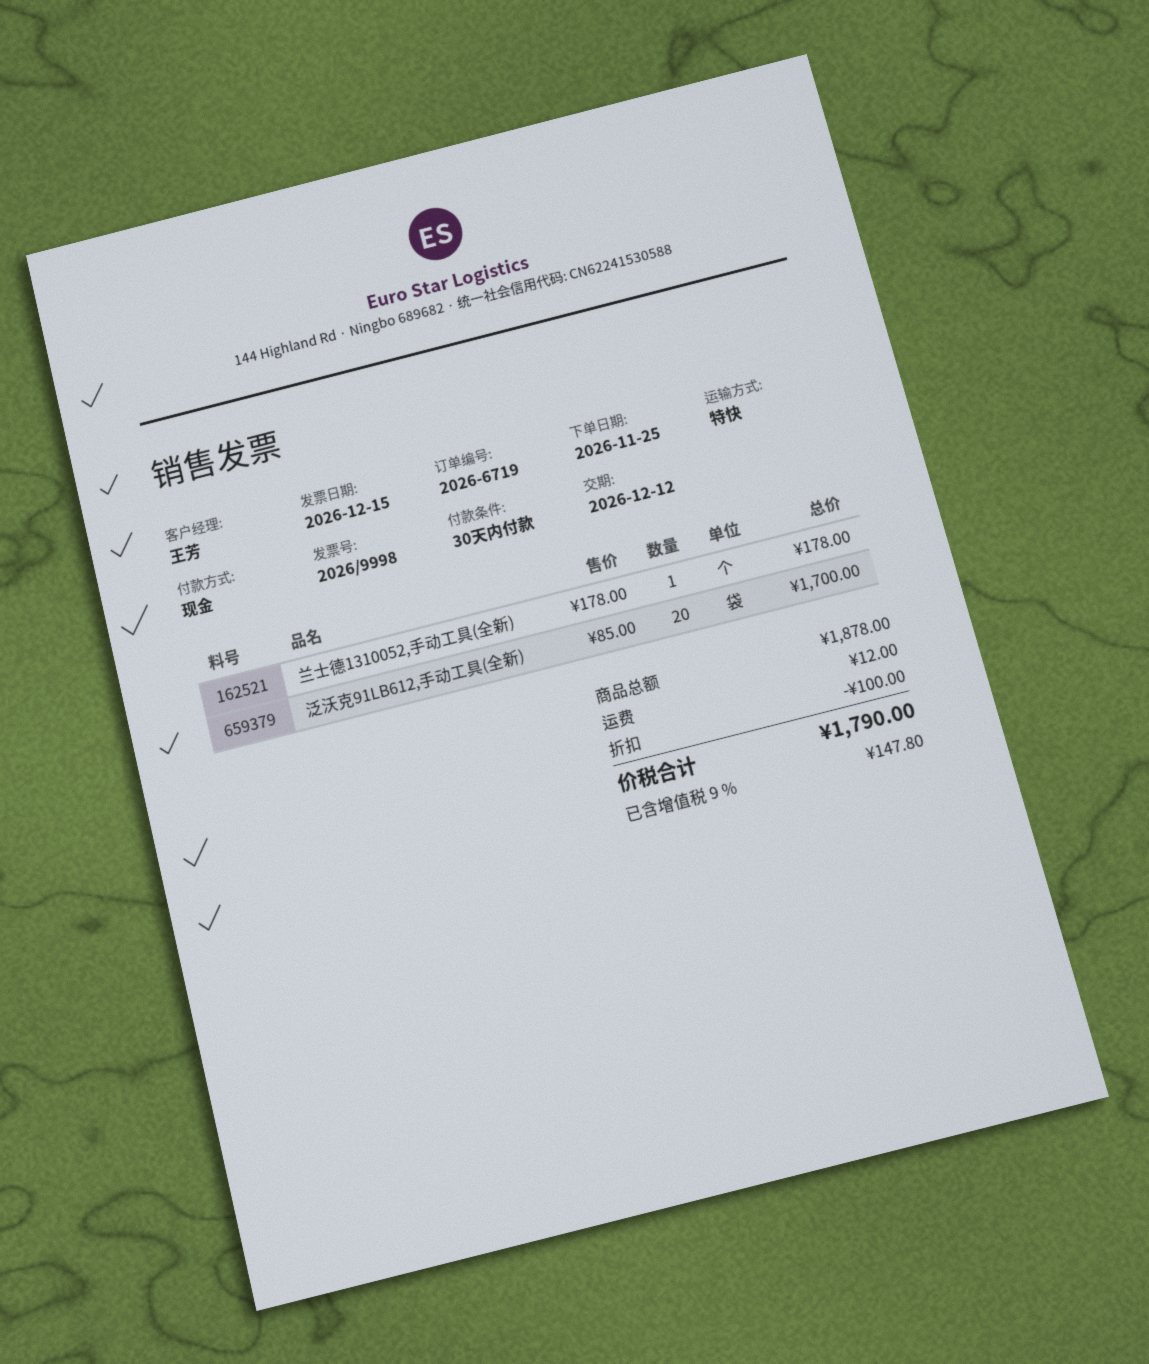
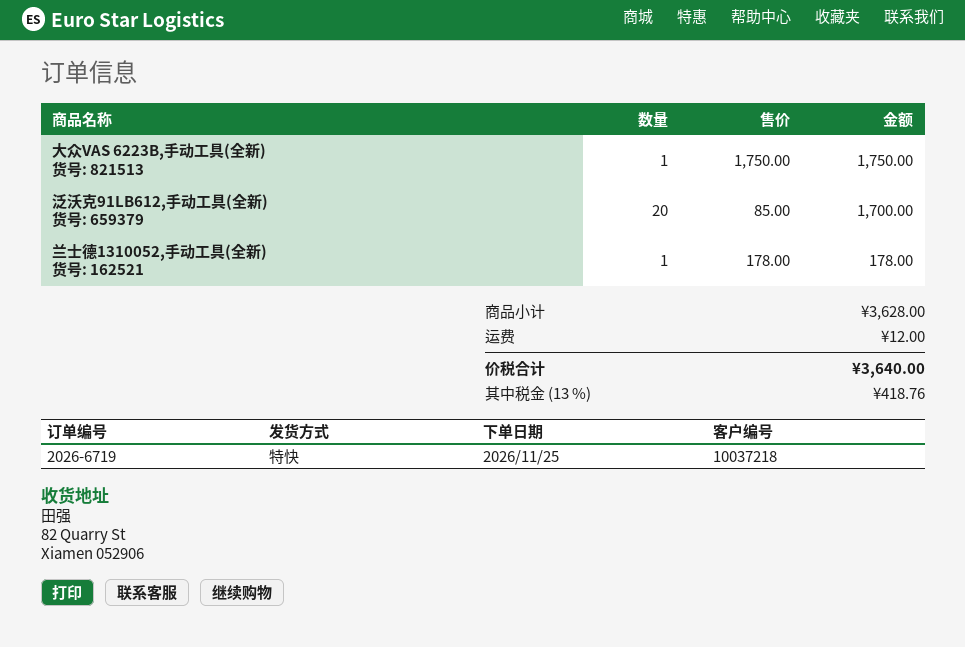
大众VAS 6223B,手动工具(全新): none -> 1 x 1750.00 = 1750.00
subtotal: 1878.00 -> 3628.00
discount: 100.00 -> none
tax: 9% = 147.80 -> 13% = 418.76
total: 1790.00 -> 3640.00

